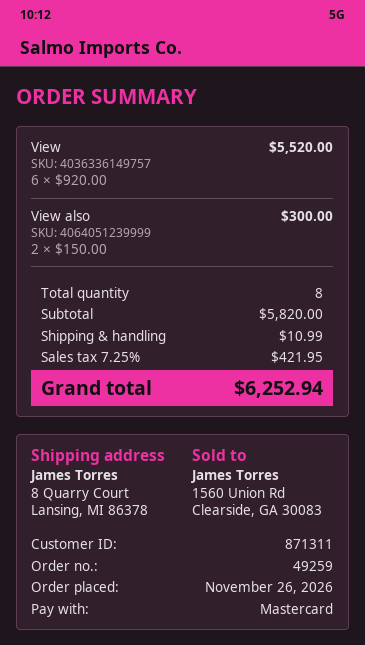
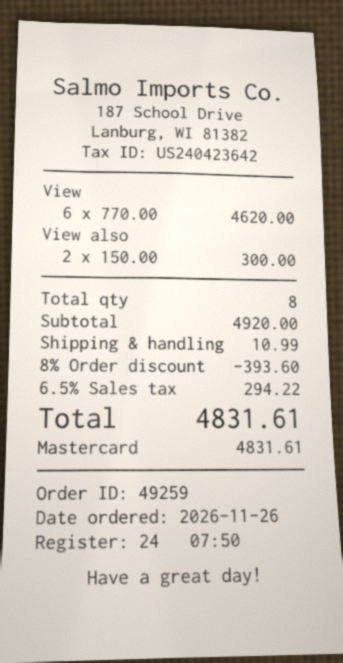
View: 6 x 920.00 = 5520.00 -> 6 x 770.00 = 4620.00
subtotal: 5820.00 -> 4920.00
discount: none -> 8% = 393.60
tax: 7.25% = 421.95 -> 6.5% = 294.22
total: 6252.94 -> 4831.61

